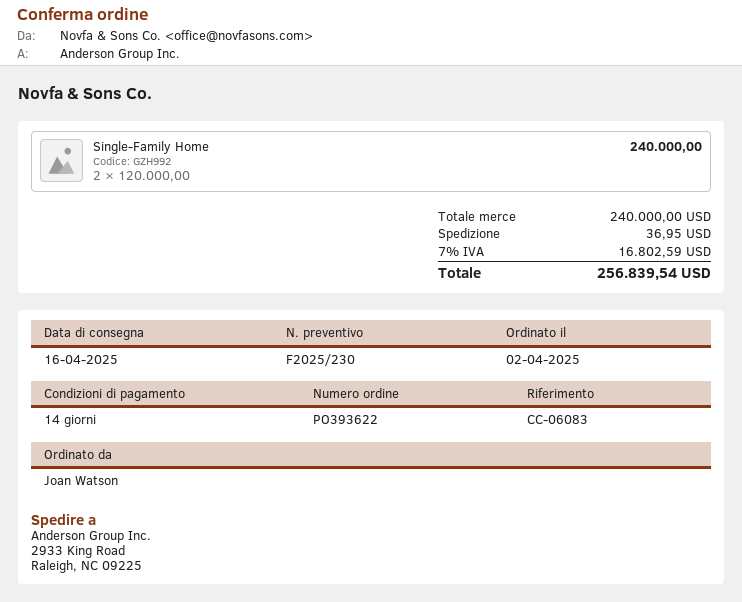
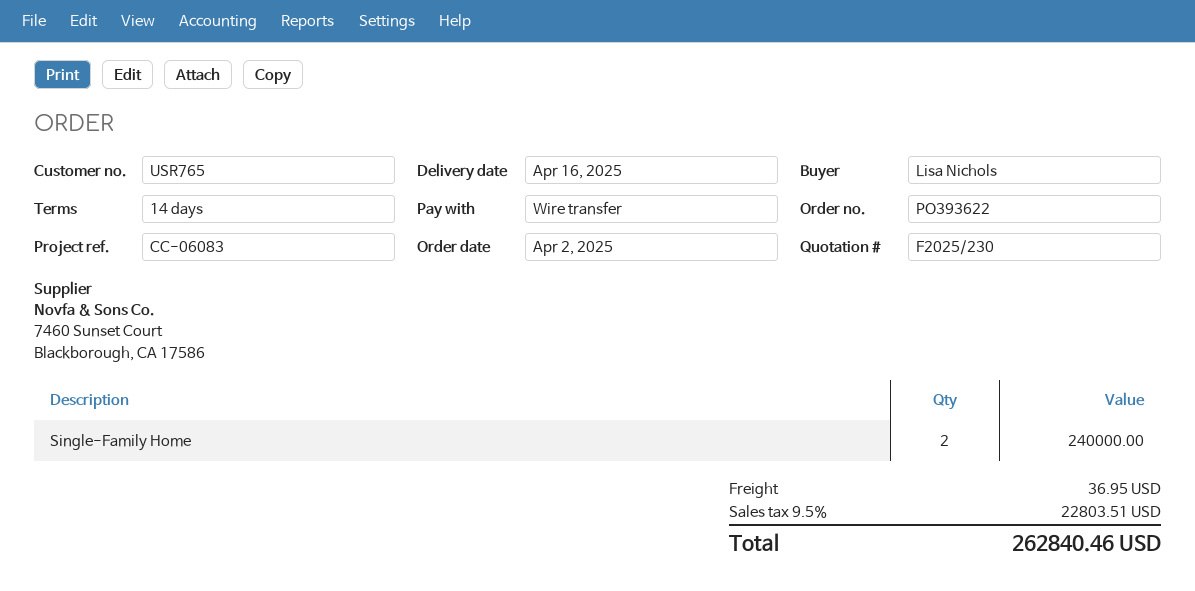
ordered by: Joan Watson -> Lisa Nichols
tax: 7% = 16802.59 -> 9.5% = 22803.51
total: 256839.54 -> 262840.46

